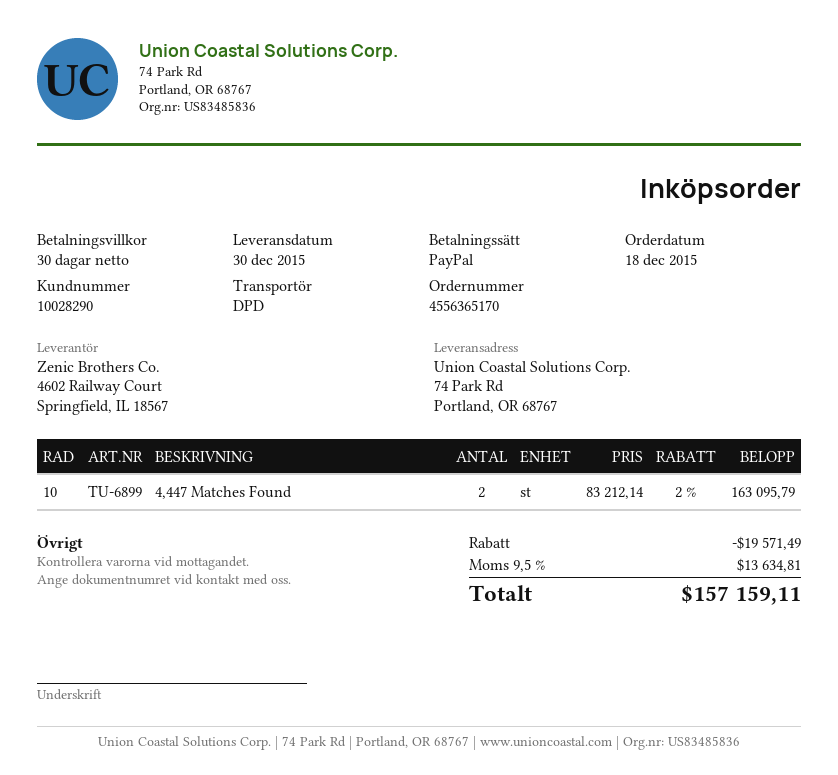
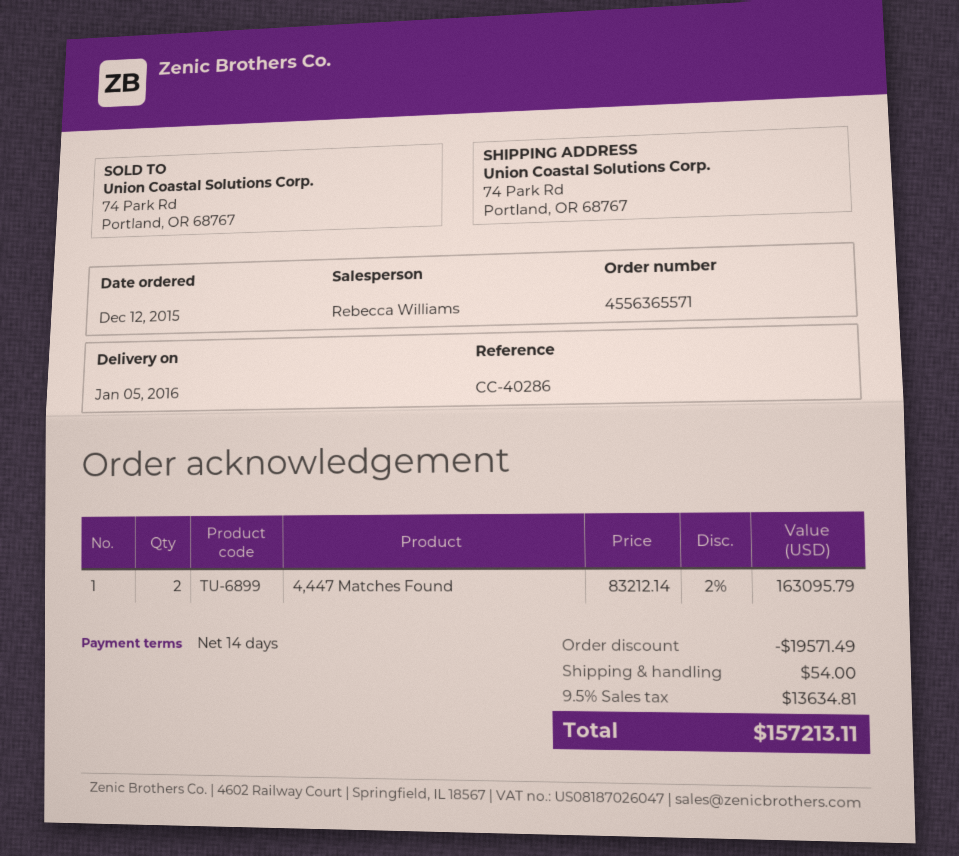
order number: 4556365170 -> 4556365571
order date: 2015-12-18 -> 2015-12-12
delivery date: 2015-12-30 -> 2016-01-05
payment terms: 30 days -> 14 days
shipping: none -> 54.00
total: 157159.11 -> 157213.11

